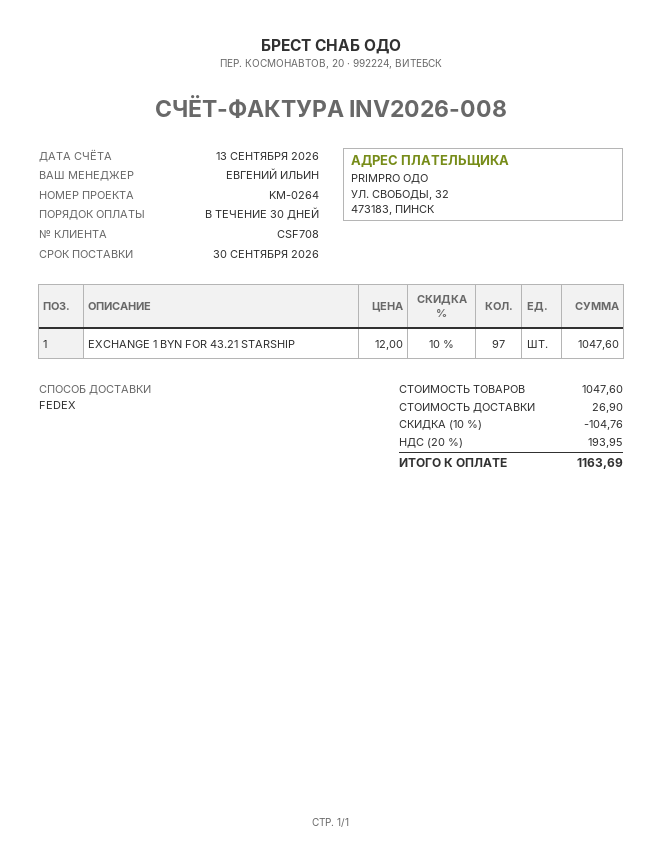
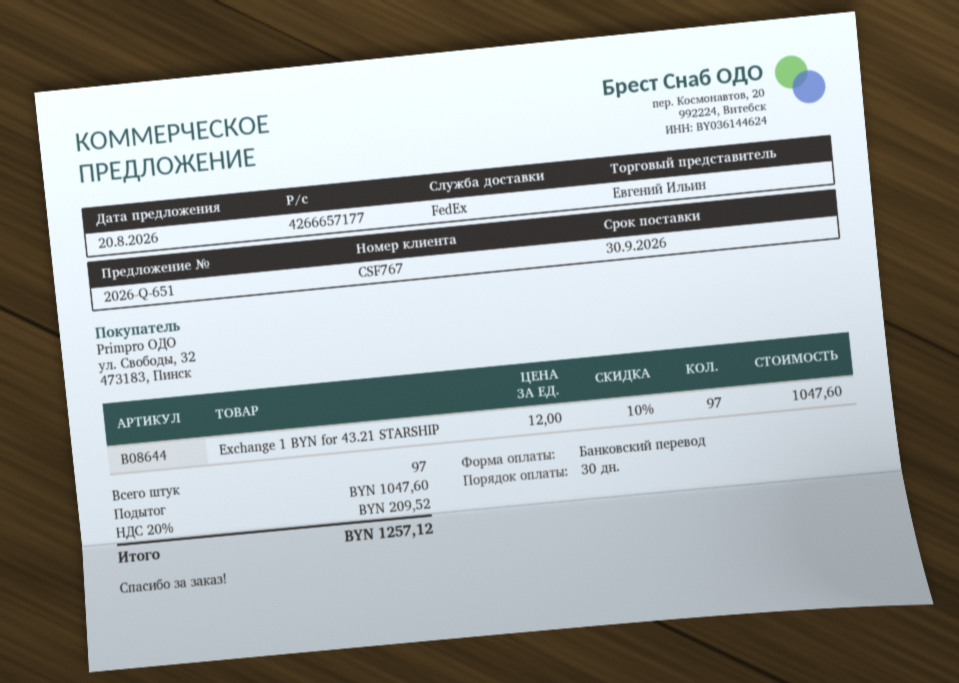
customer number: CSF708 -> CSF767
discount: 10% = 104.76 -> none
shipping: 26.90 -> none
tax: 20% = 193.95 -> 20% = 209.52
total: 1163.69 -> 1257.12

